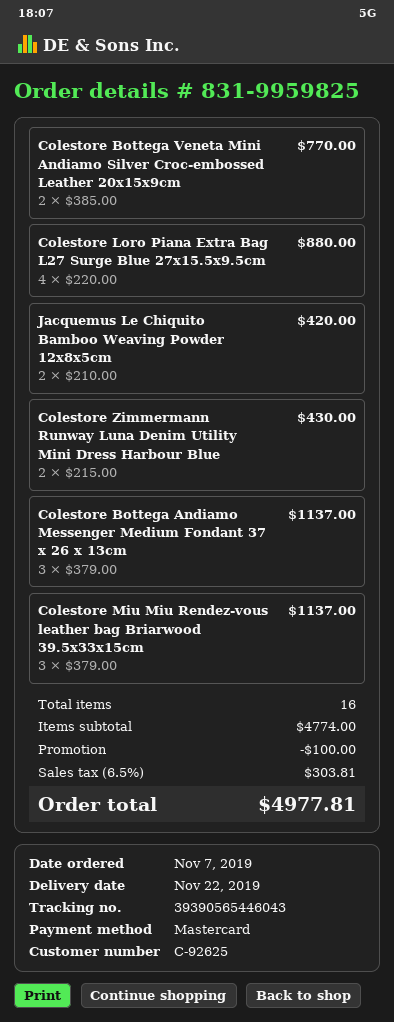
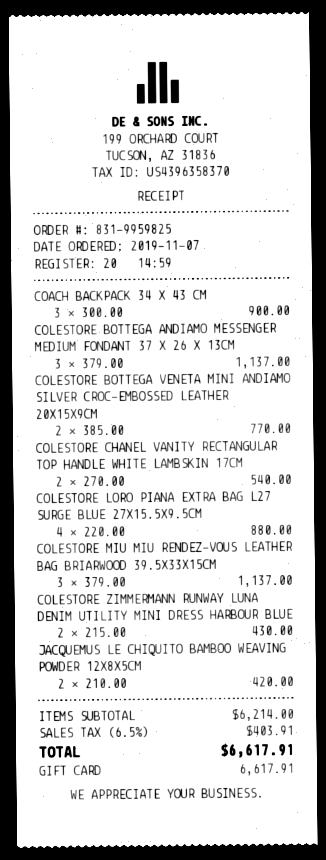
payment method: Mastercard -> gift card
COACH BACKPACK 34 X 43 CM: none -> 3 x 300.00 = 900.00
COLESTORE CHANEL VANITY RECTANGULAR TOP HANDLE WHITE LAMBSKIN 17CM: none -> 2 x 270.00 = 540.00
subtotal: 4774.00 -> 6214.00
discount: 100.00 -> none
tax: 6.5% = 303.81 -> 6.5% = 403.91
total: 4977.81 -> 6617.91

